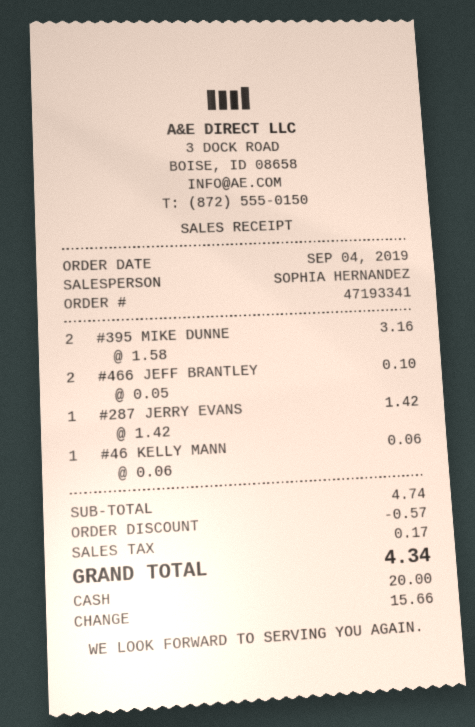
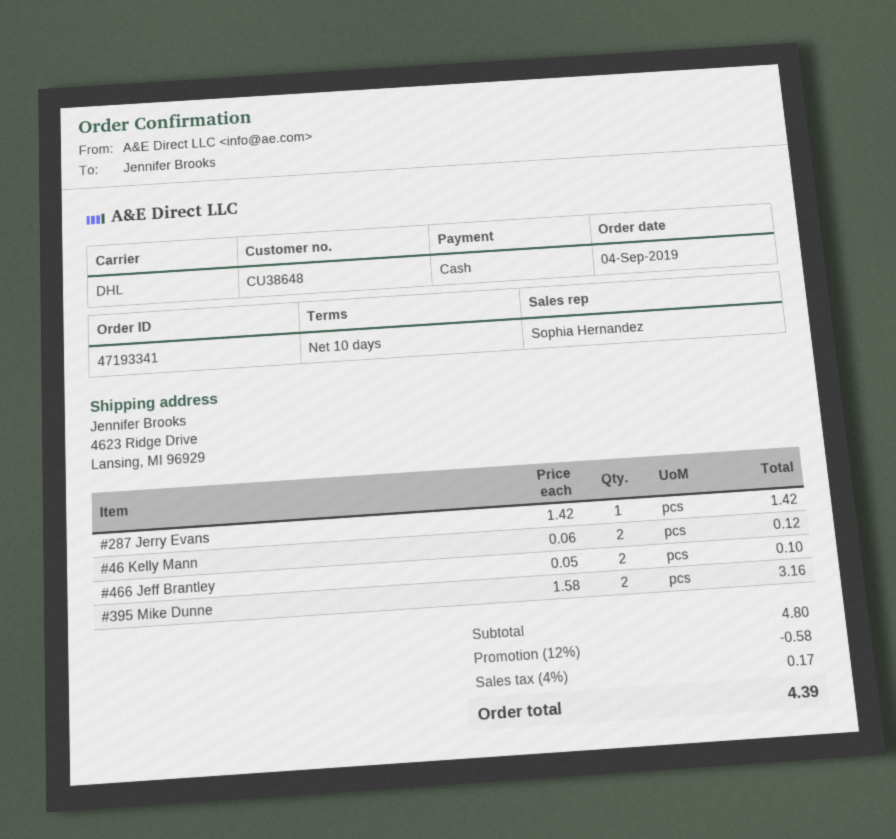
#46 KELLY MANN: 1 x 0.06 = 0.06 -> 2 x 0.06 = 0.12
subtotal: 4.74 -> 4.80
discount: 0.57 -> 0.58
total: 4.34 -> 4.39

